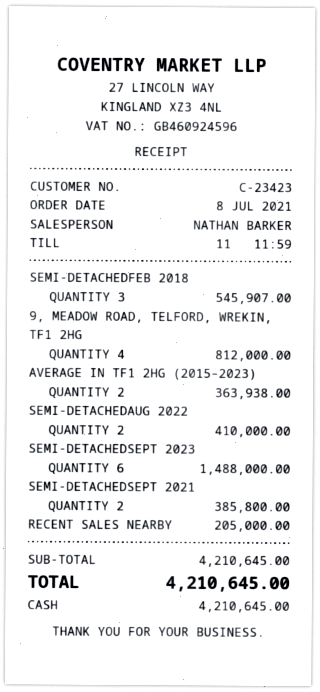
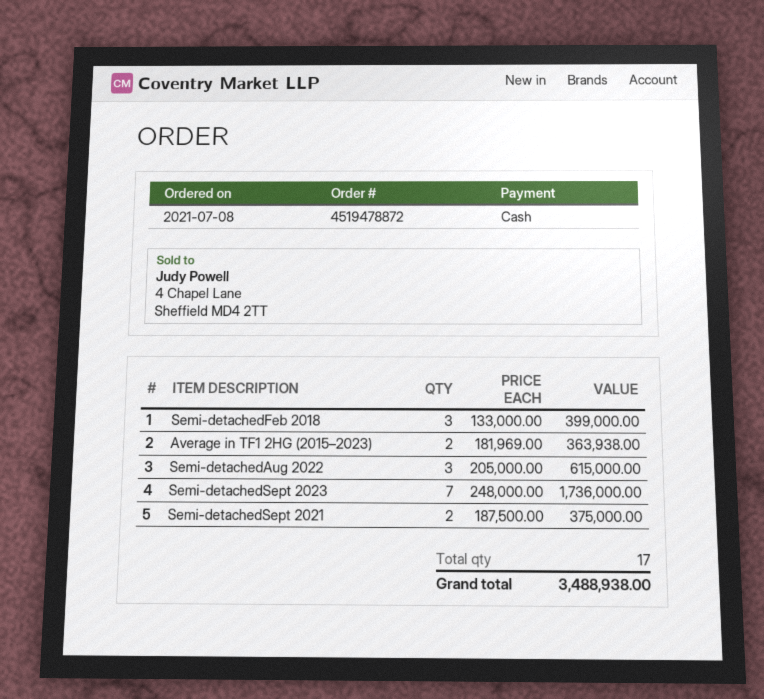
SEMI-DETACHEDFEB 2018: 3 for 545907.00 -> 3 for 399000.00
9, MEADOW ROAD, TELFORD, WREKIN, TF1 2HG: 4 for 812000.00 -> none
SEMI-DETACHEDAUG 2022: 2 for 410000.00 -> 3 for 615000.00
SEMI-DETACHEDSEPT 2023: 6 for 1488000.00 -> 7 for 1736000.00
SEMI-DETACHEDSEPT 2021: 2 for 385800.00 -> 2 for 375000.00
RECENT SALES NEARBY: 1 for 205000.00 -> none
total: 4210645.00 -> 3488938.00

